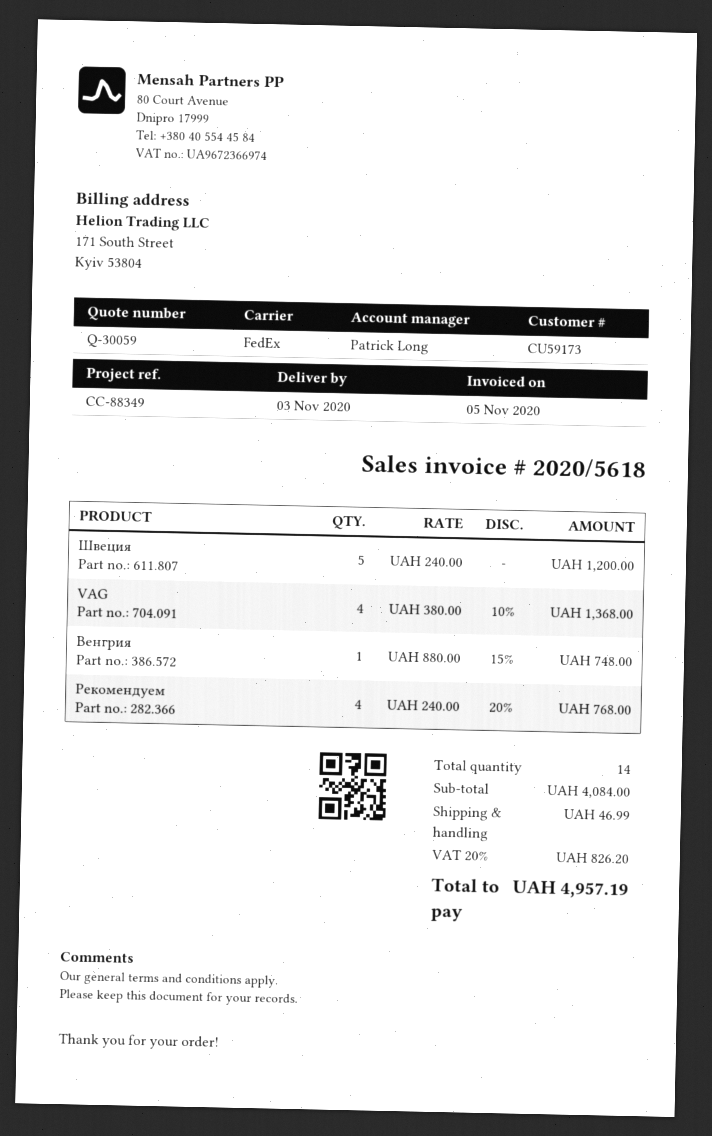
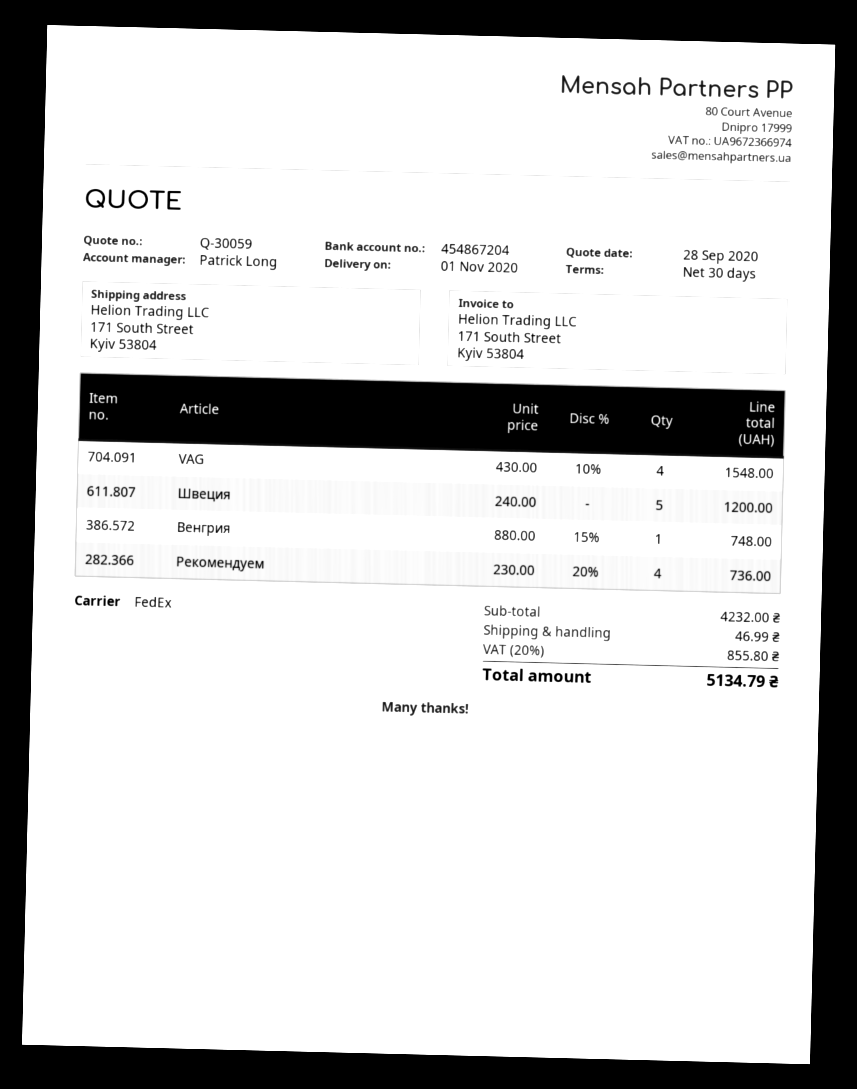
delivery date: 2020-11-03 -> 2020-11-01
VAG: 4 x 380.00 - 10% = 1368.00 -> 4 x 430.00 - 10% = 1548.00
Рекомендуем: 4 x 240.00 - 20% = 768.00 -> 4 x 230.00 - 20% = 736.00
subtotal: 4084.00 -> 4232.00
tax: 20% = 826.20 -> 20% = 855.80
total: 4957.19 -> 5134.79

